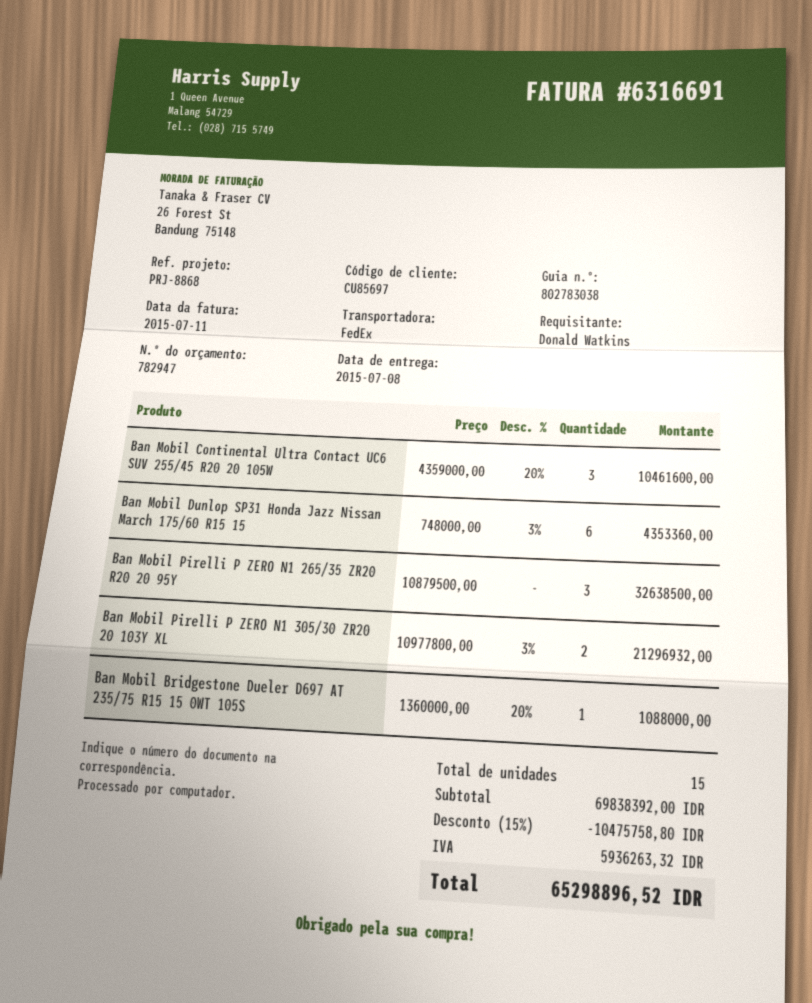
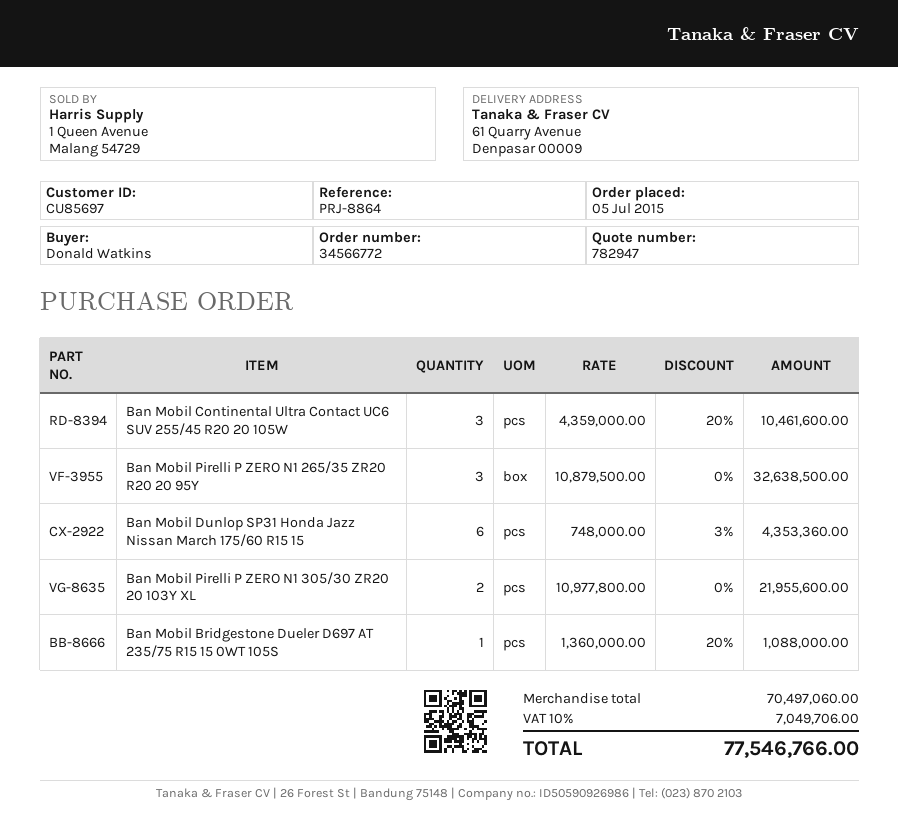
reference: PRJ-8868 -> PRJ-8864
Ban Mobil Pirelli P ZERO N1 305/30 ZR20 20 103Y XL: 2 x 10977800.00 - 3% = 21296932.00 -> 2 x 10977800.00 = 21955600.00
subtotal: 69838392.00 -> 70497060.00
discount: 15% = 10475758.80 -> none
tax: 5936263.32 -> 7049706.00
total: 65298896.52 -> 77546766.00

